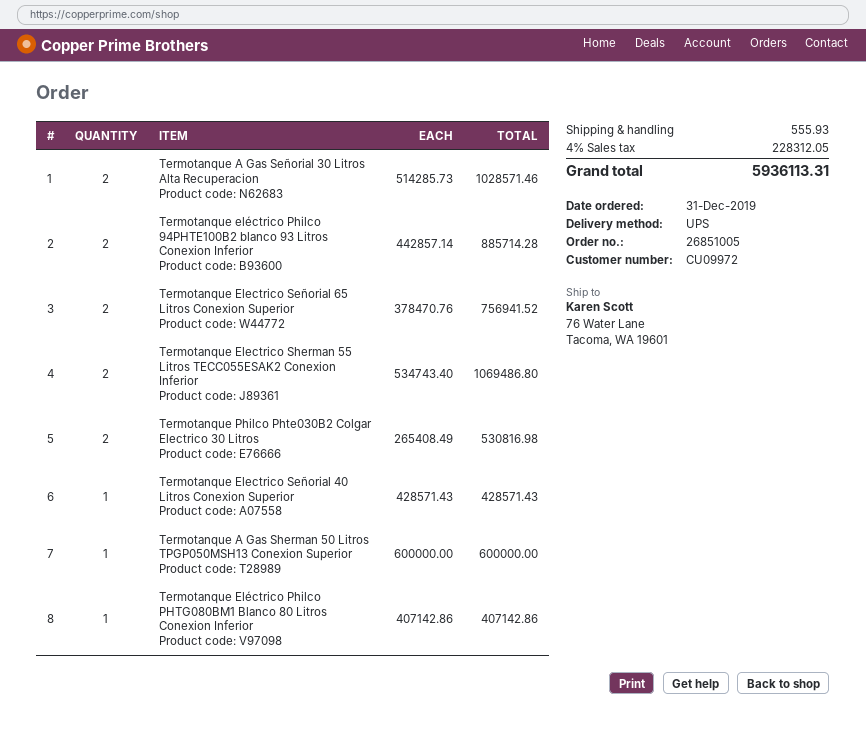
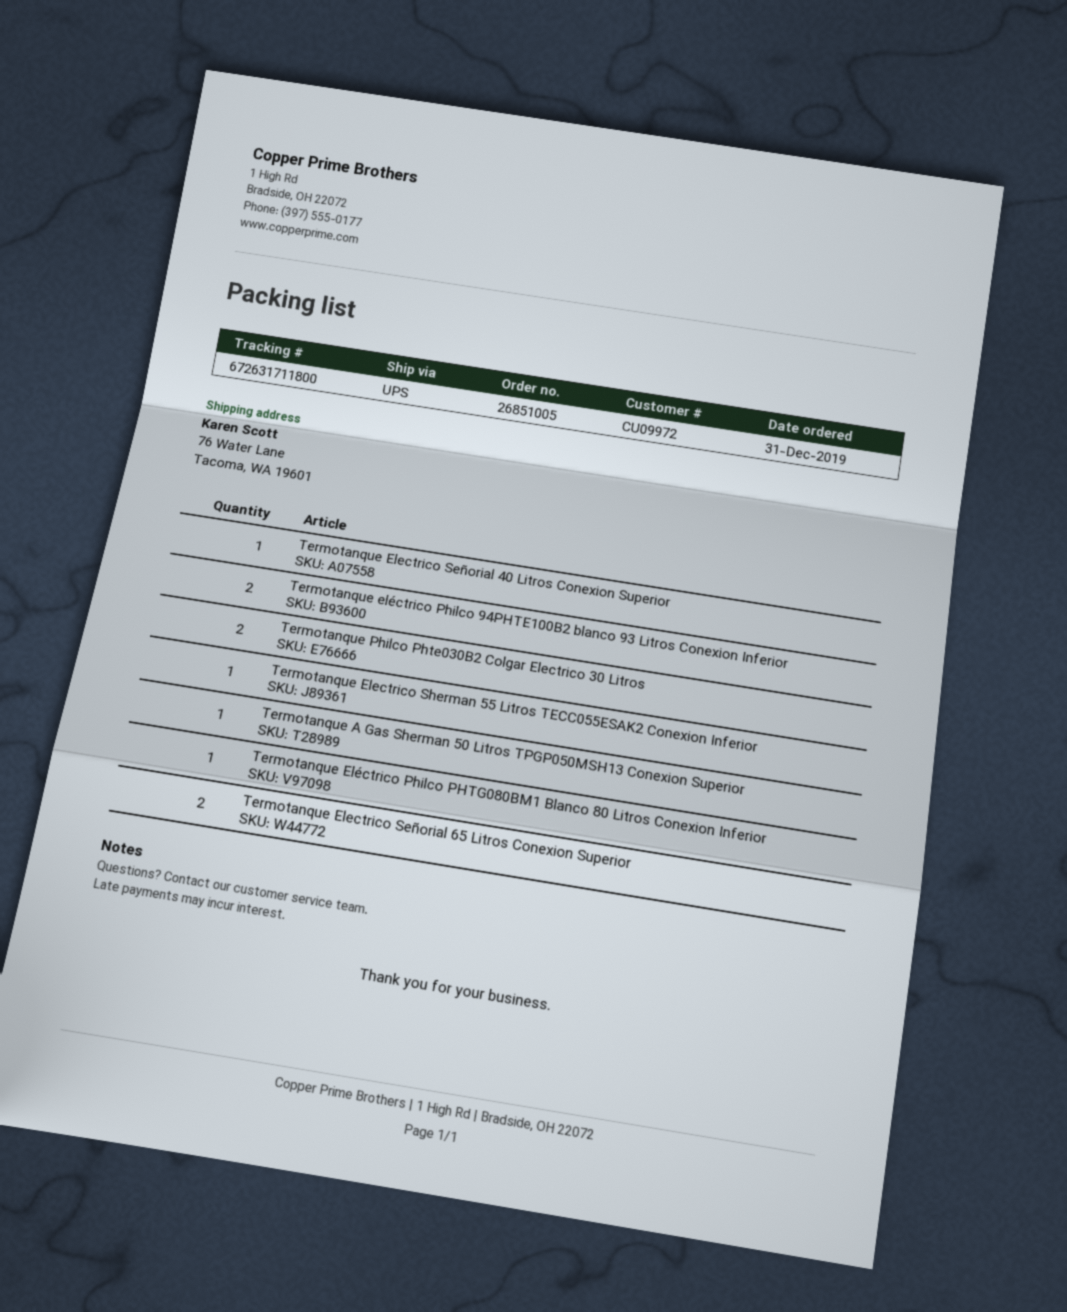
Termotanque A Gas Señorial 30 Litros Alta Recuperacion: 2 -> none
Termotanque Electrico Sherman 55 Litros TECC055ESAK2 Conexion Inferior: 2 -> 1

